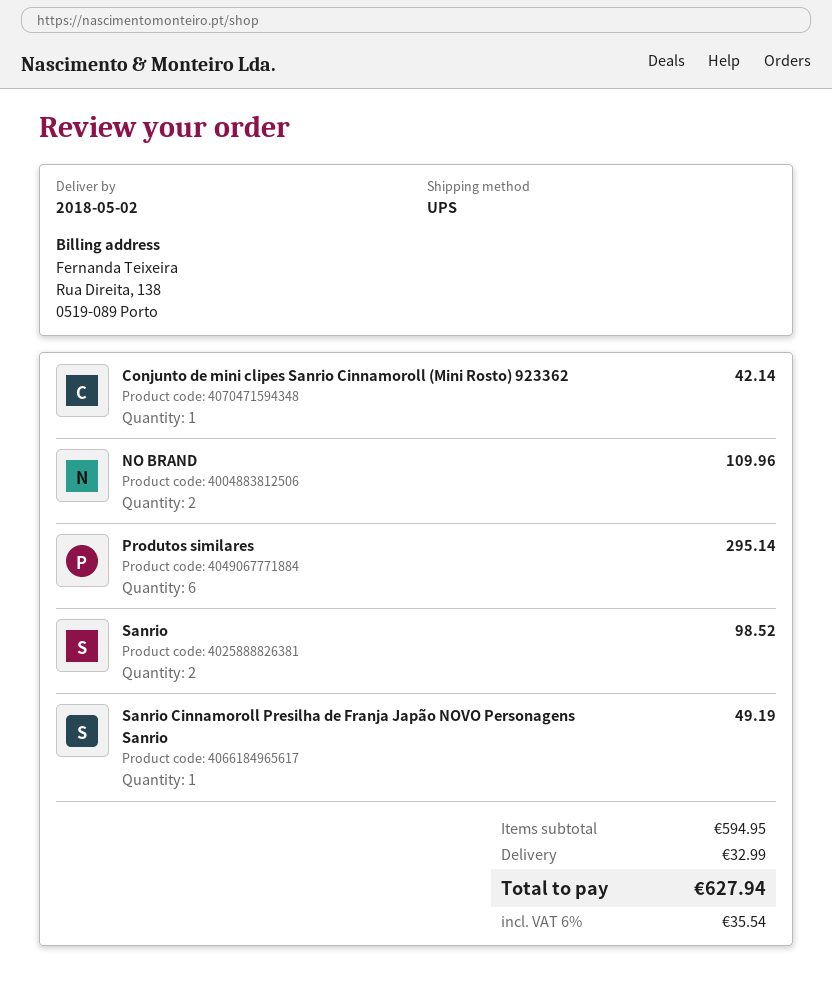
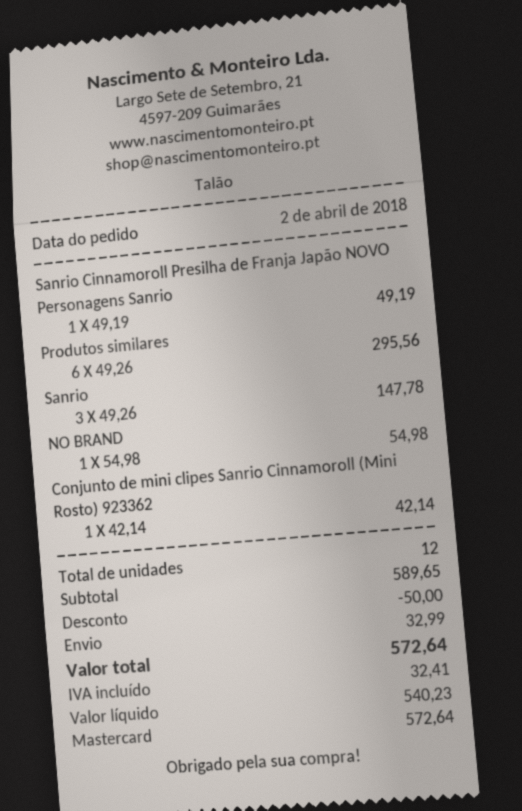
NO BRAND: 2 for 109.96 -> 1 for 54.98
Produtos similares: 6 for 295.14 -> 6 for 295.56
Sanrio: 2 for 98.52 -> 3 for 147.78
subtotal: 594.95 -> 589.65
discount: none -> 50.00
tax: 35.54 -> 32.41
total: 627.94 -> 572.64

